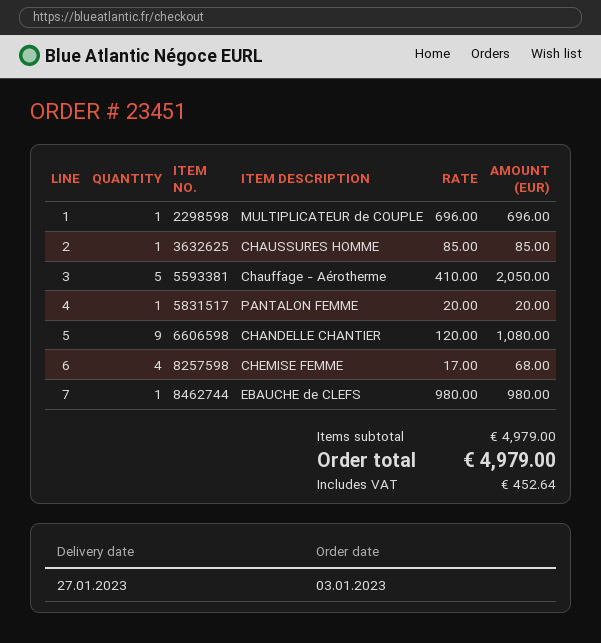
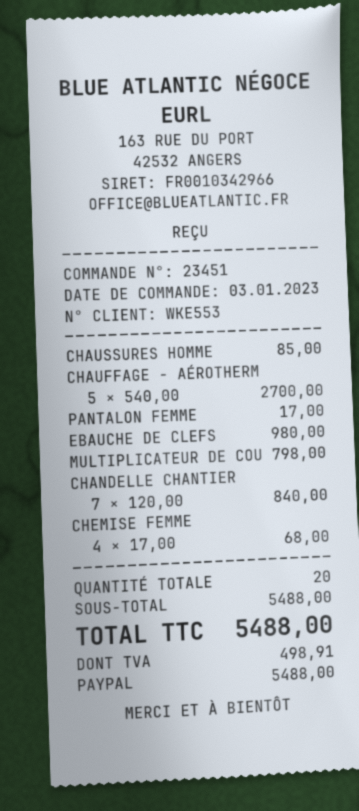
MULTIPLICATEUR de COUPLE: 1 x 696.00 = 696.00 -> 1 x 798.00 = 798.00
Chauffage - Aérotherme: 5 x 410.00 = 2050.00 -> 5 x 540.00 = 2700.00
PANTALON FEMME: 1 x 20.00 = 20.00 -> 1 x 17.00 = 17.00
CHANDELLE CHANTIER: 9 x 120.00 = 1080.00 -> 7 x 120.00 = 840.00
subtotal: 4979.00 -> 5488.00
tax: 452.64 -> 498.91
total: 4979.00 -> 5488.00

